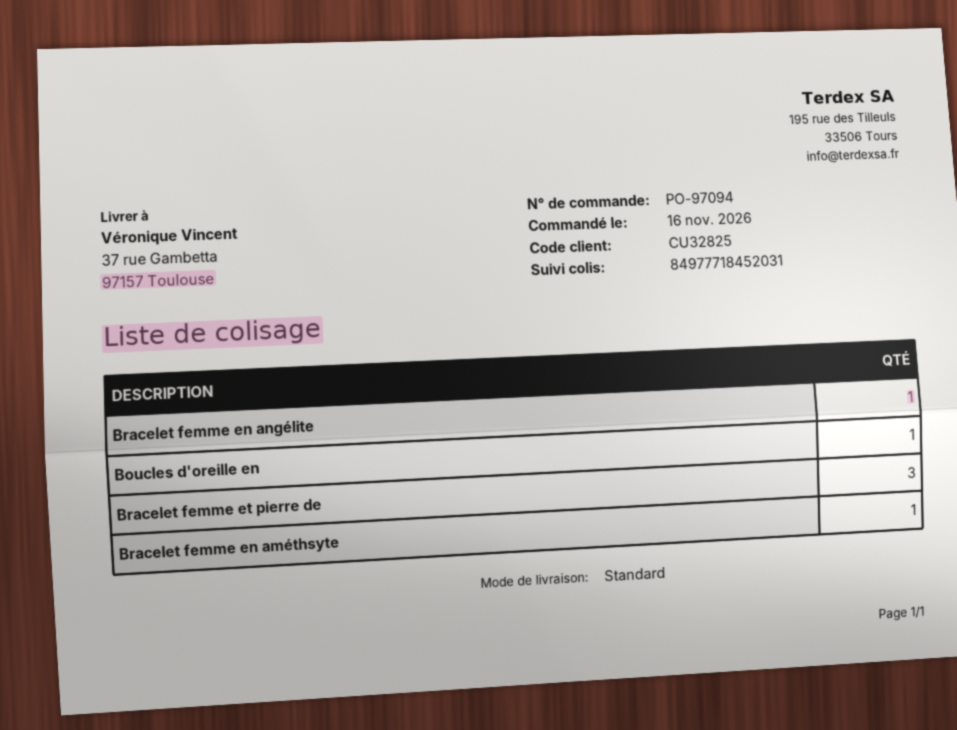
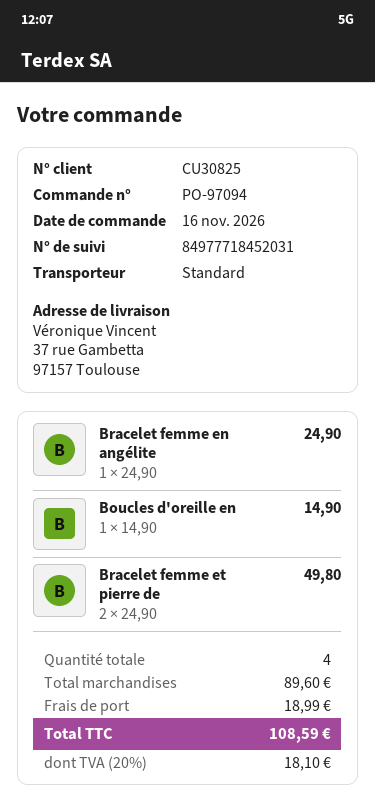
customer number: CU32825 -> CU30825
Bracelet femme et pierre de: 3 -> 2
Bracelet femme en améthsyte: 1 -> none

